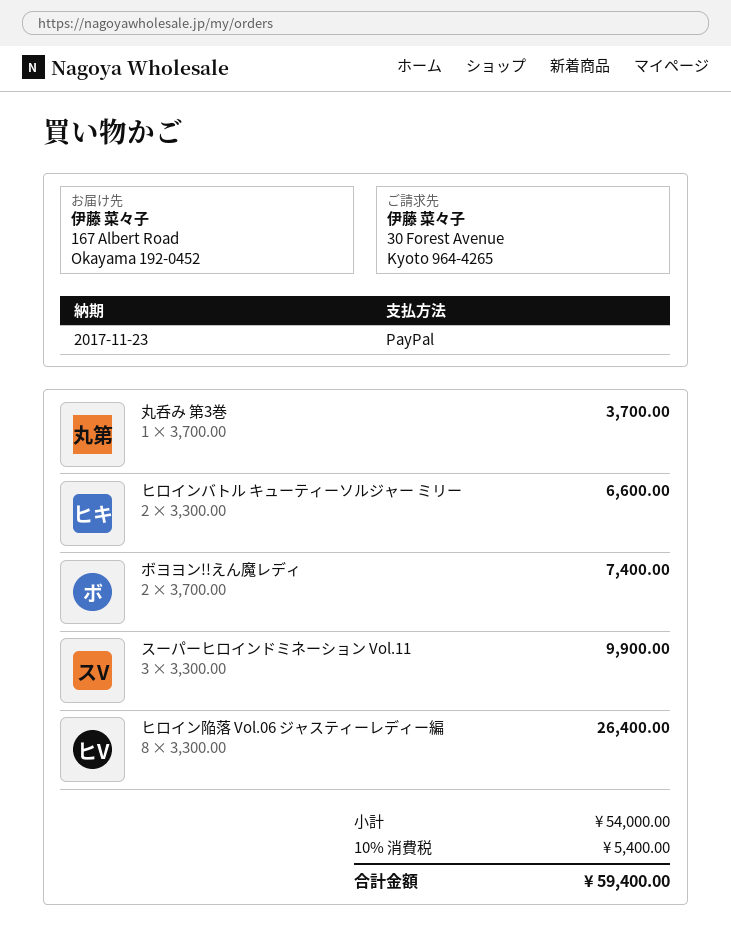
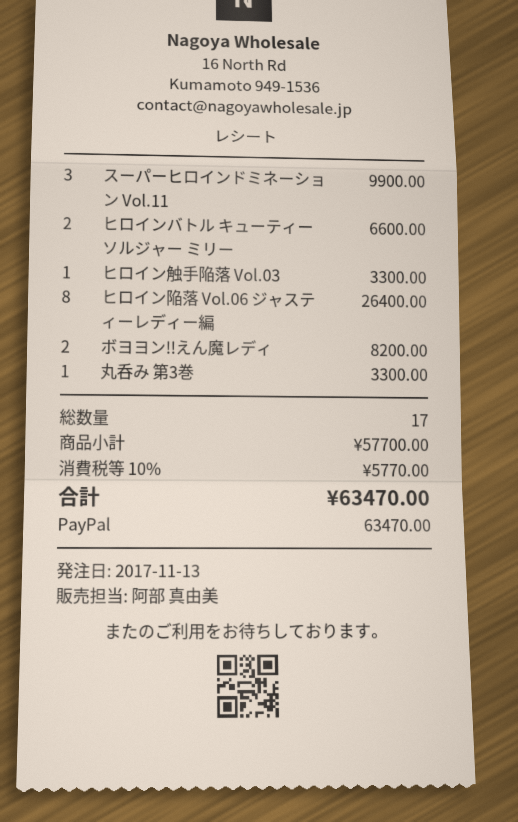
丸呑み 第3巻: 1 for 3700.00 -> 1 for 3300.00
ボヨヨン!!えん魔レディ: 2 for 7400.00 -> 2 for 8200.00
ヒロイン触手陥落 Vol.03: none -> 1 for 3300.00
subtotal: 54000.00 -> 57700.00
tax: 10% = 5400.00 -> 10% = 5770.00
total: 59400.00 -> 63470.00

